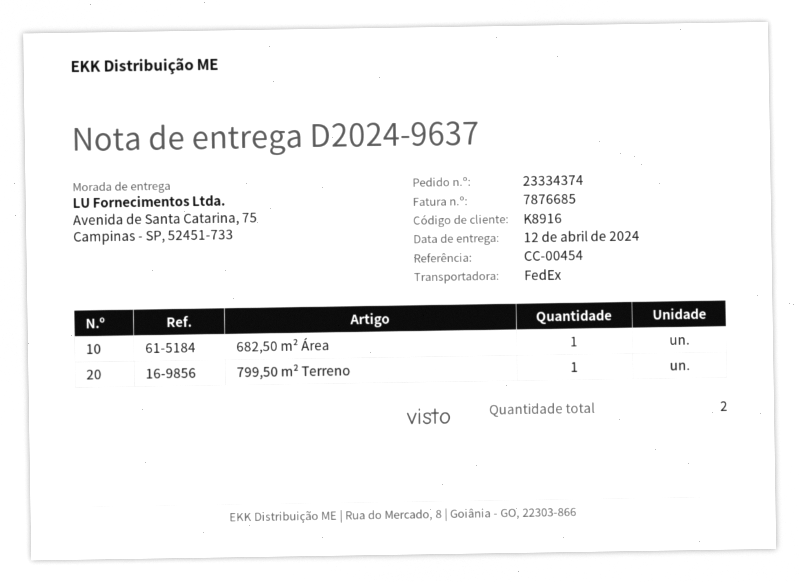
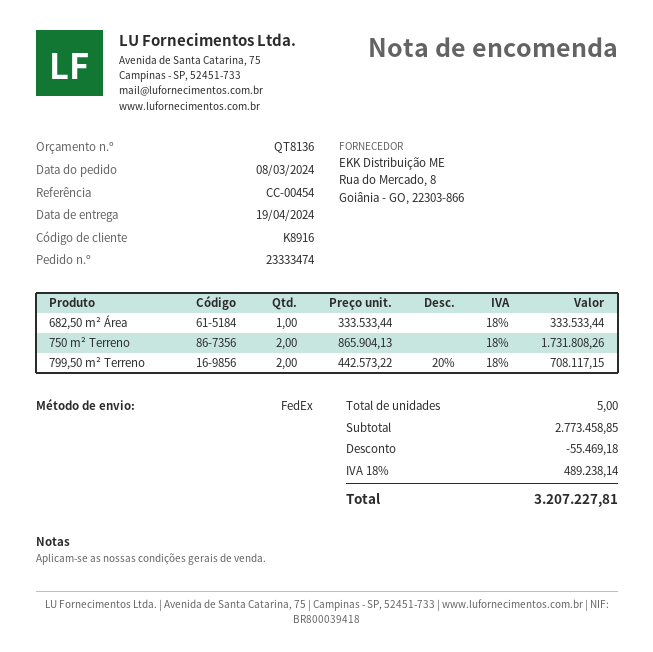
order number: 23334374 -> 23333474
delivery date: 2024-04-12 -> 2024-04-19
799,50 m² Terreno: 1 -> 2
750 m² Terreno: none -> 2
total quantity: 2 -> 5

